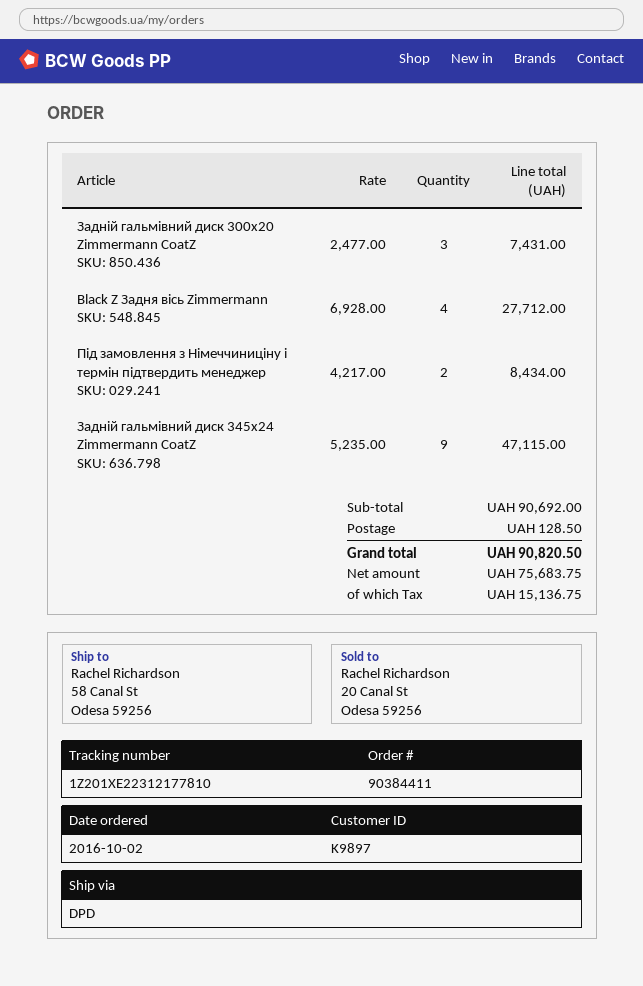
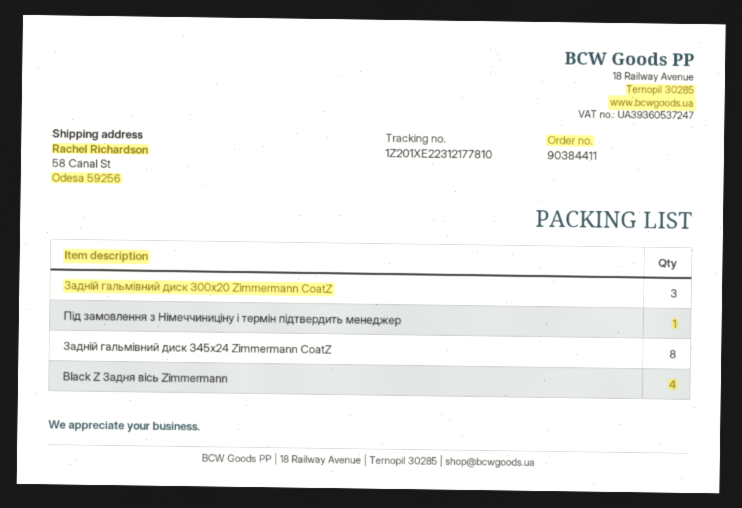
Під замовлення з Німеччиниціну і термін підтвердить менеджер: 2 -> 1
Задній гальмівний диск 345x24 Zimmermann CoatZ: 9 -> 8

